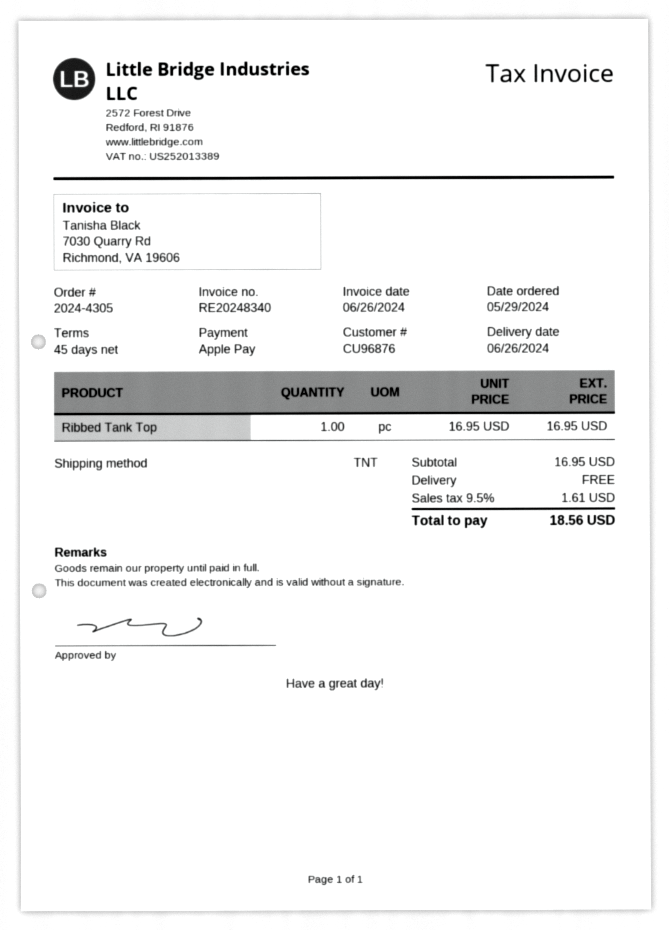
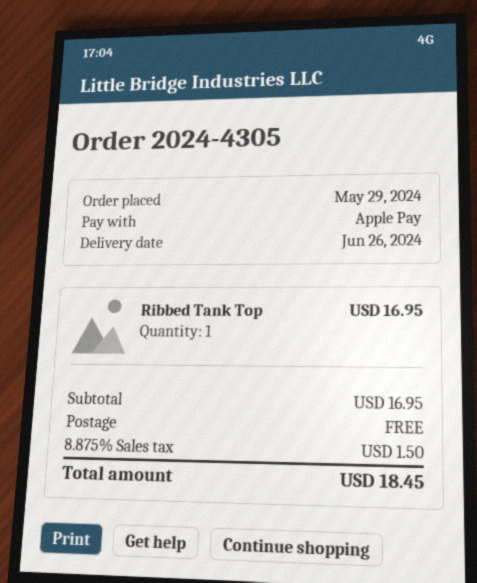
tax: 9.5% = 1.61 -> 8.875% = 1.50
total: 18.56 -> 18.45

